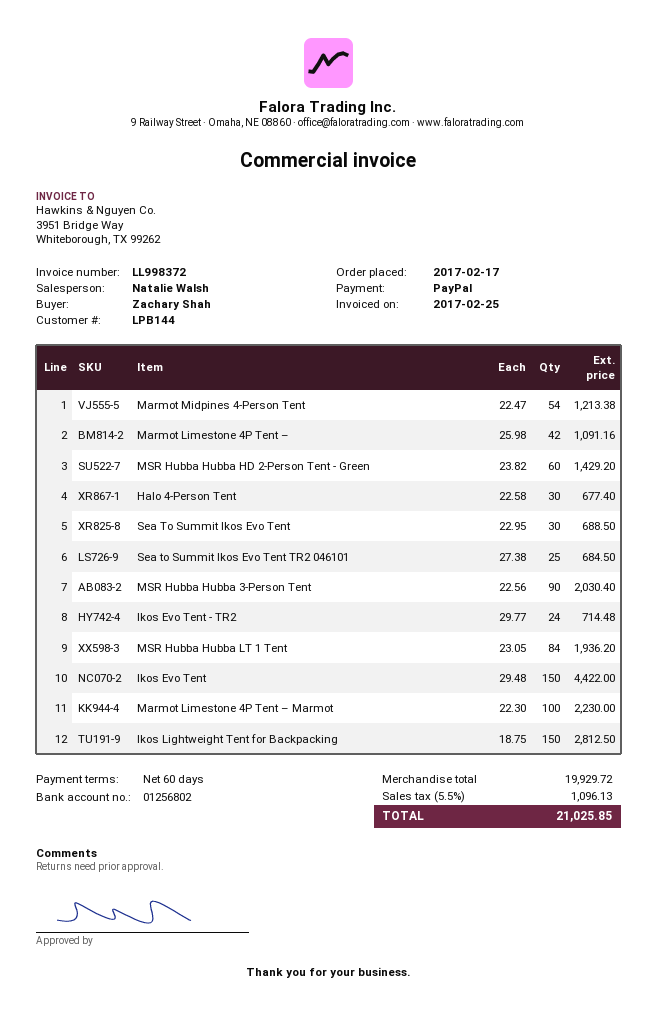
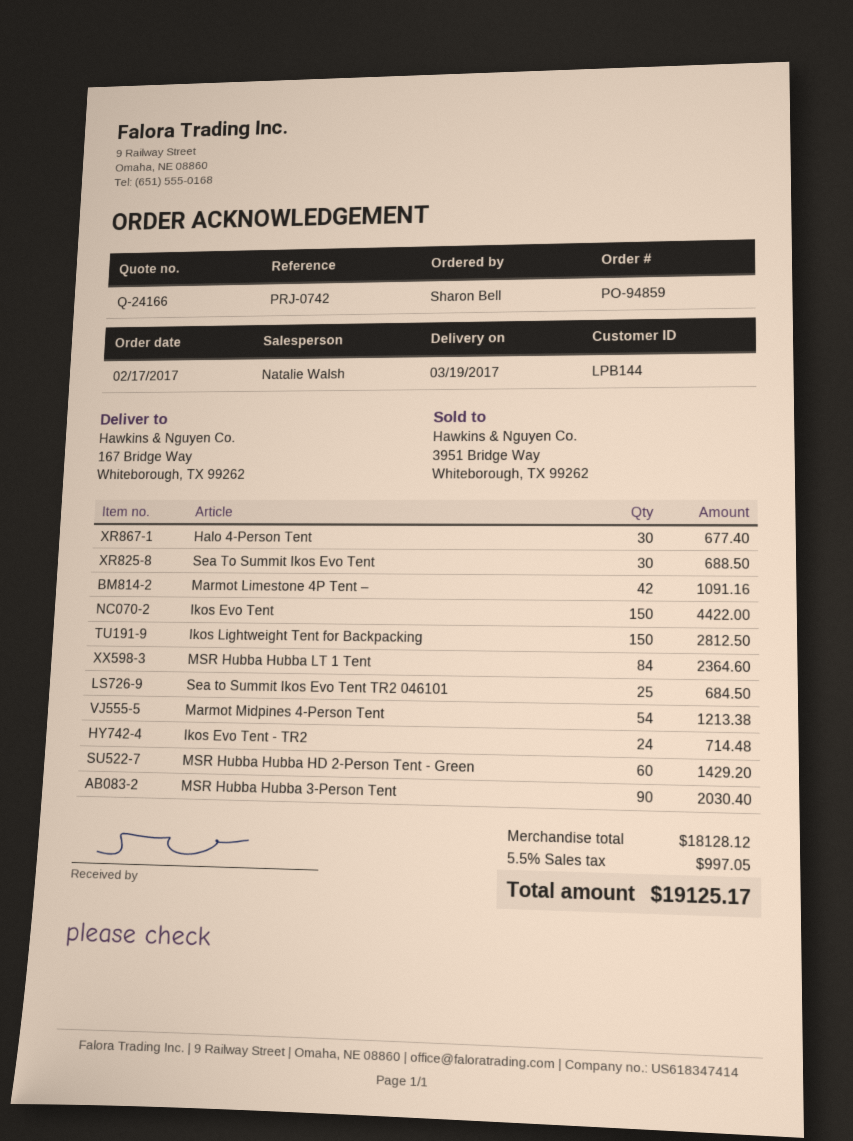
ordered by: Zachary Shah -> Sharon Bell
MSR Hubba Hubba LT 1 Tent: 84 for 1936.20 -> 84 for 2364.60
Marmot Limestone 4P Tent – Marmot: 100 for 2230.00 -> none
subtotal: 19929.72 -> 18128.12
tax: 5.5% = 1096.13 -> 5.5% = 997.05
total: 21025.85 -> 19125.17

